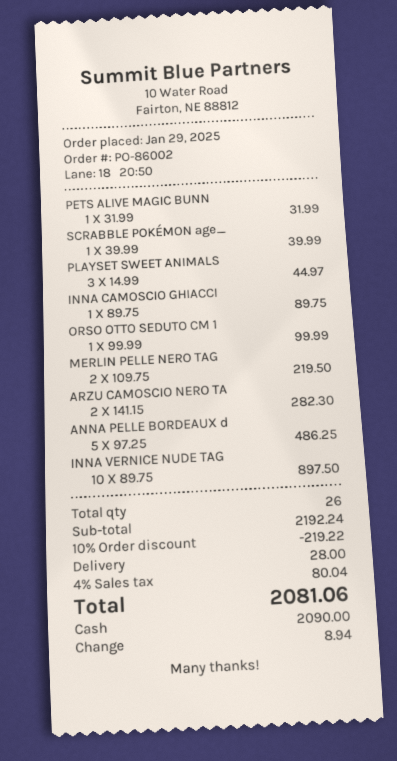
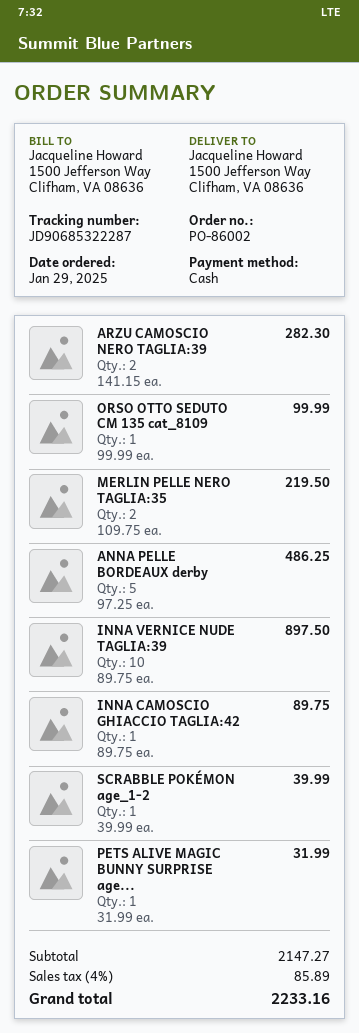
PLAYSET SWEET ANIMALS: 3 x 14.99 = 44.97 -> none
subtotal: 2192.24 -> 2147.27
discount: 10% = 219.22 -> none
shipping: 28.00 -> none
tax: 4% = 80.04 -> 4% = 85.89
total: 2081.06 -> 2233.16

